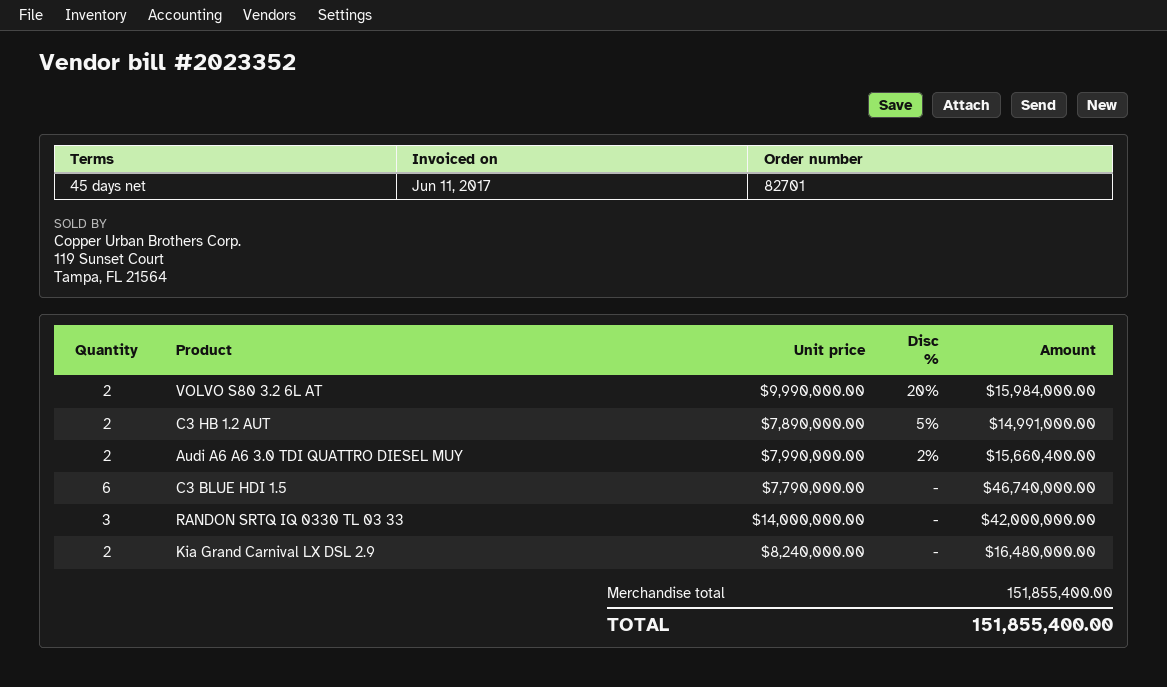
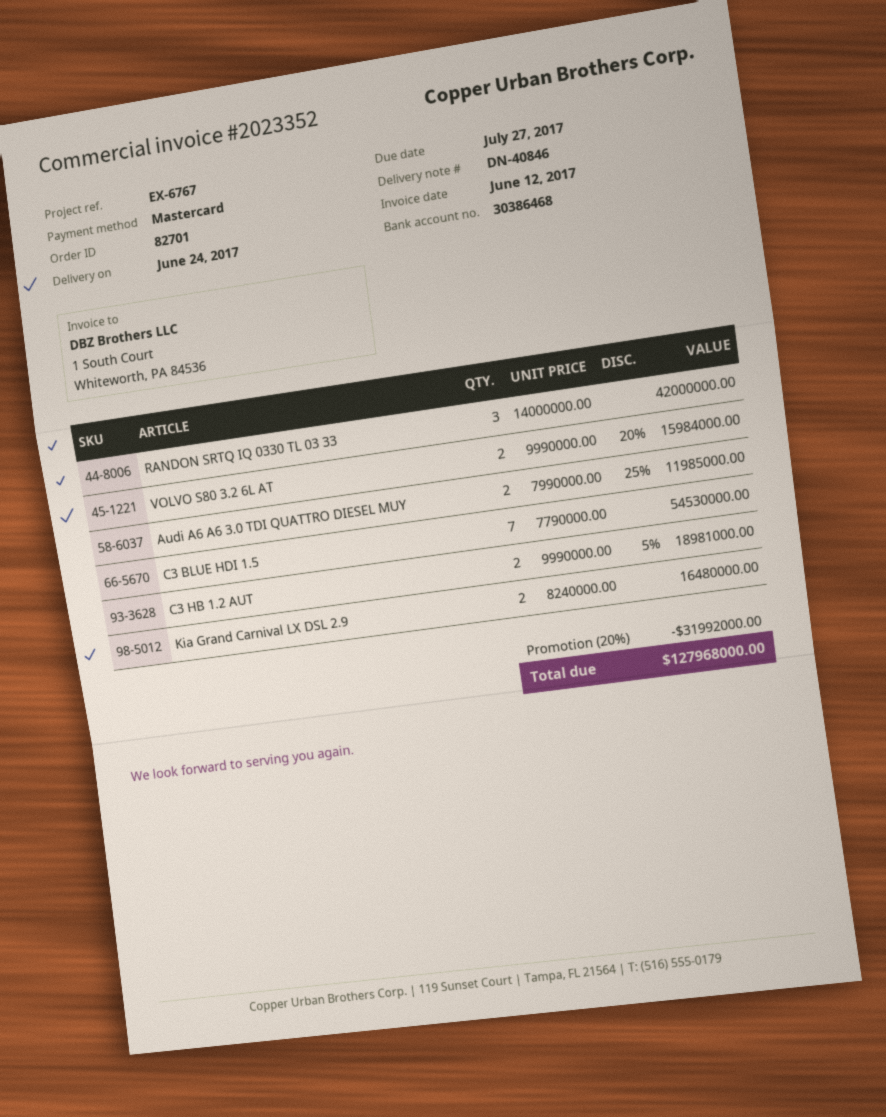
invoice date: 2017-06-11 -> 2017-06-12
C3 HB 1.2 AUT: 2 x 7890000.00 - 5% = 14991000.00 -> 2 x 9990000.00 - 5% = 18981000.00
Audi A6 A6 3.0 TDI QUATTRO DIESEL MUY: 2 x 7990000.00 - 2% = 15660400.00 -> 2 x 7990000.00 - 25% = 11985000.00
C3 BLUE HDI 1.5: 6 x 7790000.00 = 46740000.00 -> 7 x 7790000.00 = 54530000.00
discount: none -> 20% = 31992000.00
total: 151855400.00 -> 127968000.00

